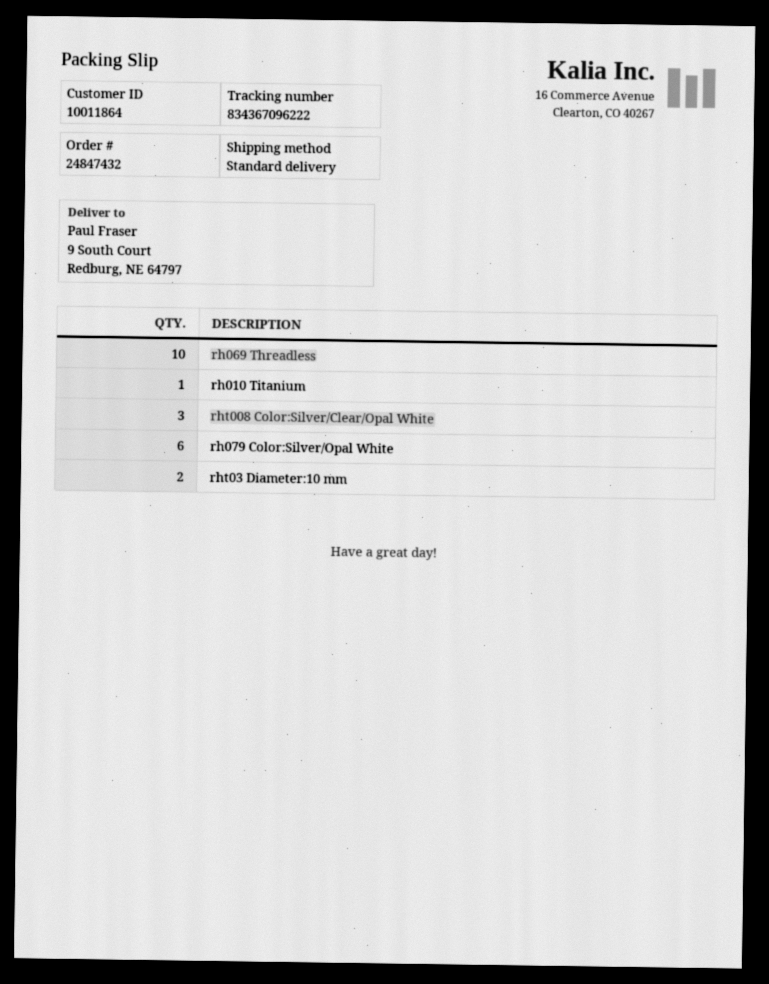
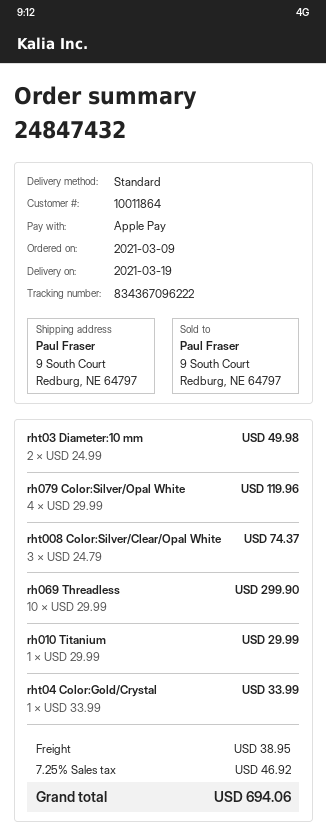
rh079 Color:Silver/Opal White: 6 -> 4
rht04 Color:Gold/Crystal: none -> 1

